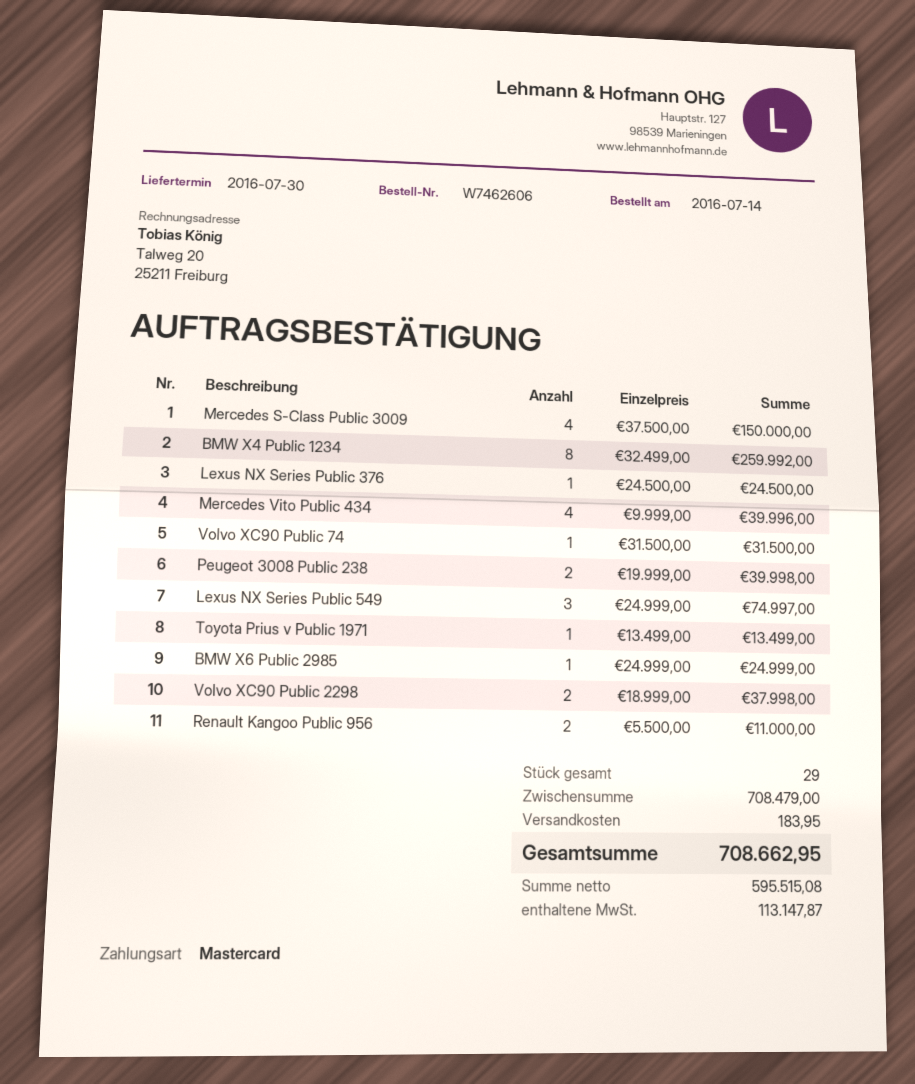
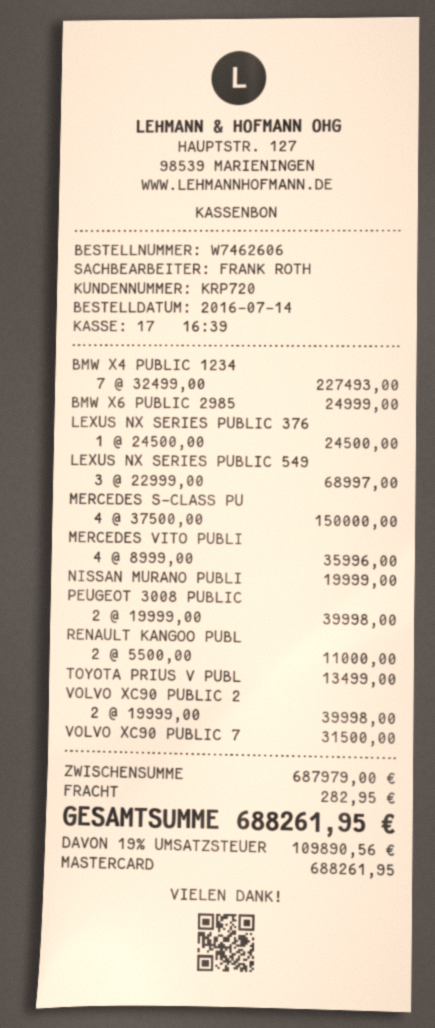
BMW X4 Public 1234: 8 x 32499.00 = 259992.00 -> 7 x 32499.00 = 227493.00
Mercedes Vito Public 434: 4 x 9999.00 = 39996.00 -> 4 x 8999.00 = 35996.00
Lexus NX Series Public 549: 3 x 24999.00 = 74997.00 -> 3 x 22999.00 = 68997.00
Volvo XC90 Public 2298: 2 x 18999.00 = 37998.00 -> 2 x 19999.00 = 39998.00
NISSAN MURANO PUBLI: none -> 1 x 19999.00 = 19999.00
subtotal: 708479.00 -> 687979.00
shipping: 183.95 -> 282.95
tax: 113147.87 -> 109890.56
total: 708662.95 -> 688261.95

